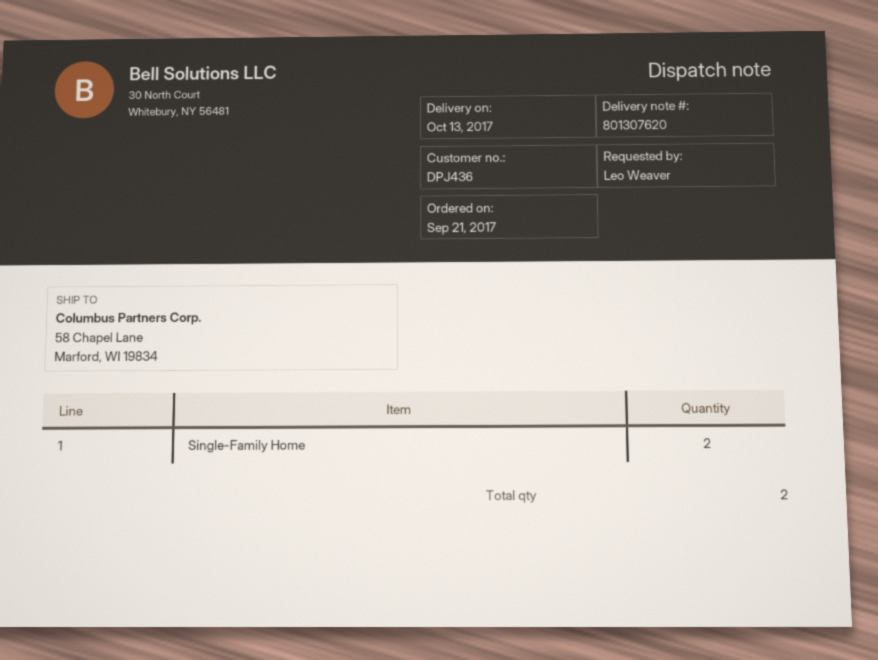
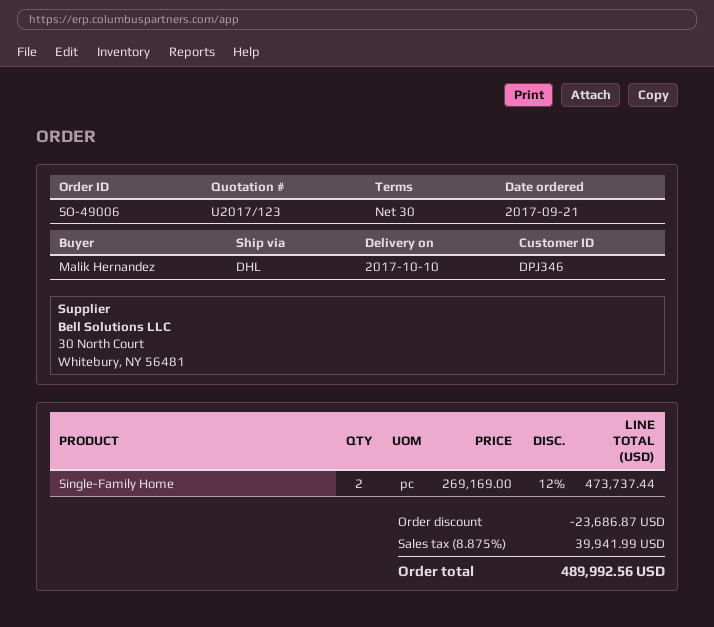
delivery date: 2017-10-13 -> 2017-10-10
customer number: DPJ436 -> DPJ346
ordered by: Leo Weaver -> Malik Hernandez

